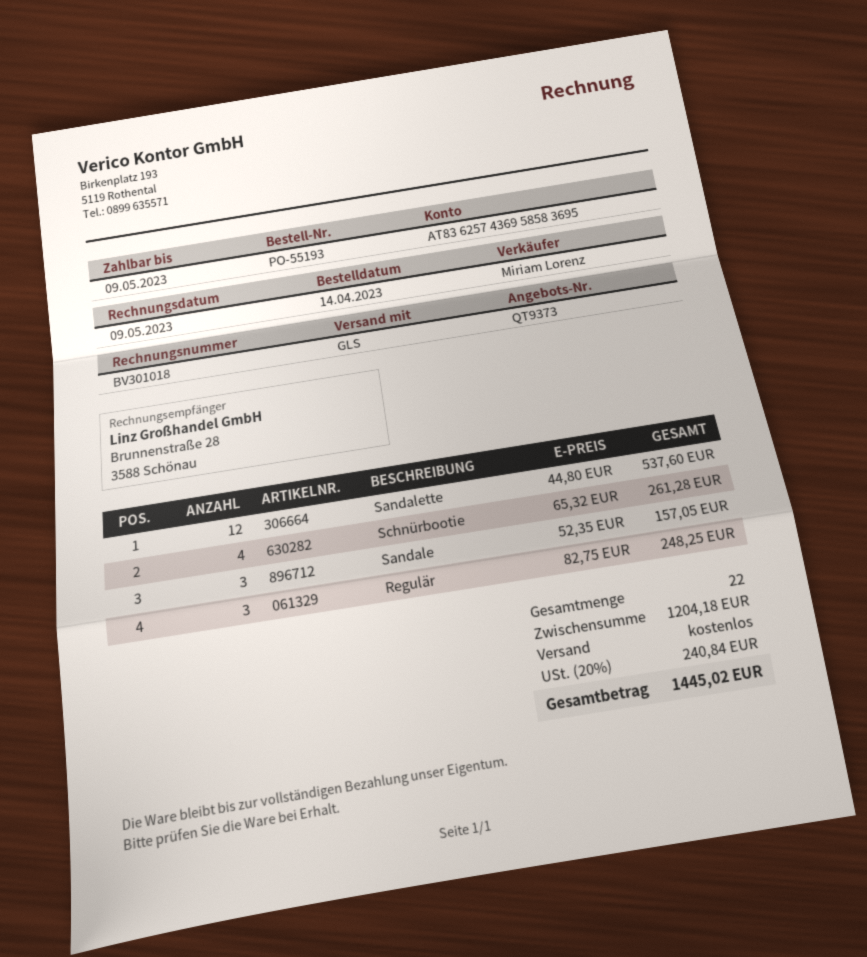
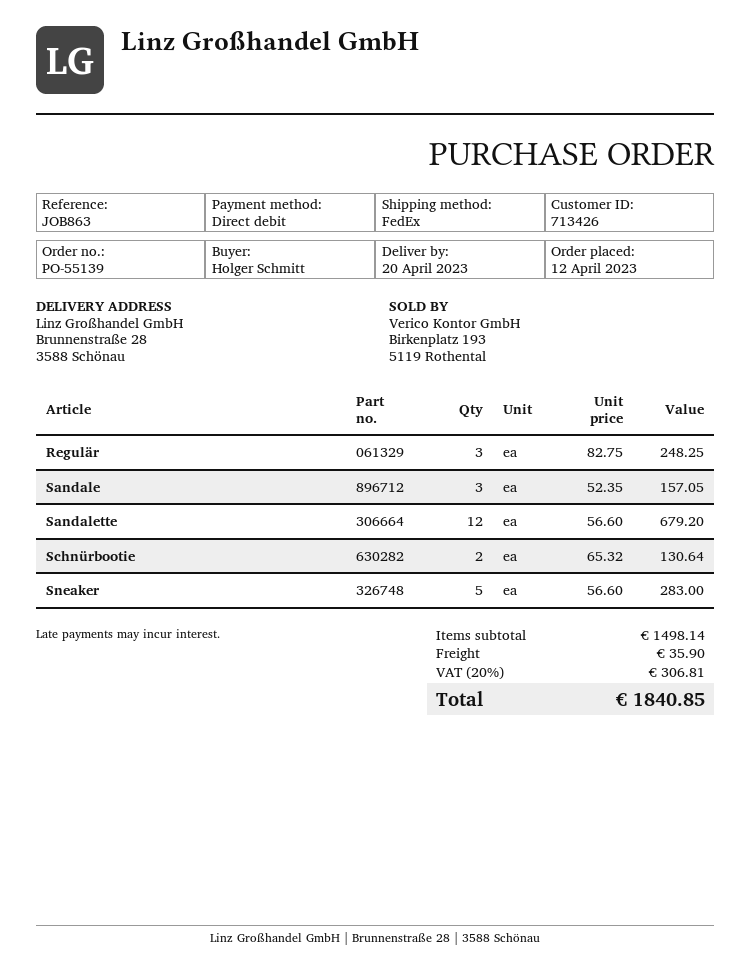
order number: PO-55193 -> PO-55139
order date: 2023-04-14 -> 2023-04-12
shipping method: GLS -> FedEx
Sandalette: 12 x 44.80 = 537.60 -> 12 x 56.60 = 679.20
Schnürbootie: 4 x 65.32 = 261.28 -> 2 x 65.32 = 130.64
Sneaker: none -> 5 x 56.60 = 283.00
subtotal: 1204.18 -> 1498.14
shipping: 0.00 -> 35.90
tax: 20% = 240.84 -> 20% = 306.81
total: 1445.02 -> 1840.85

